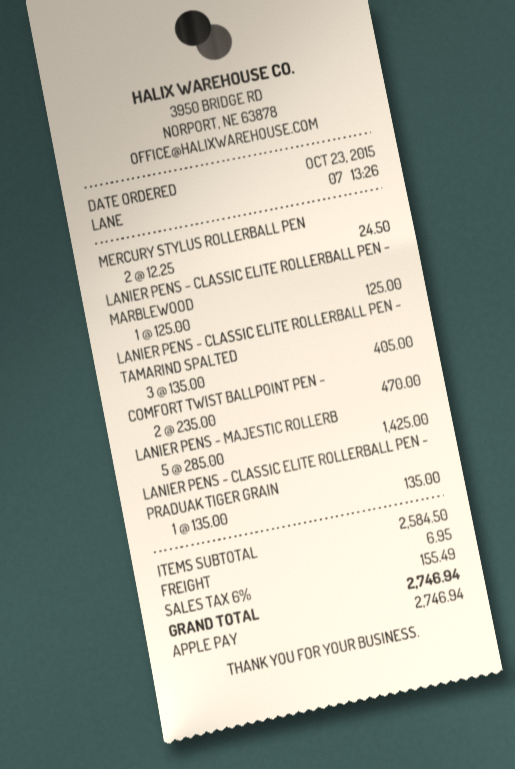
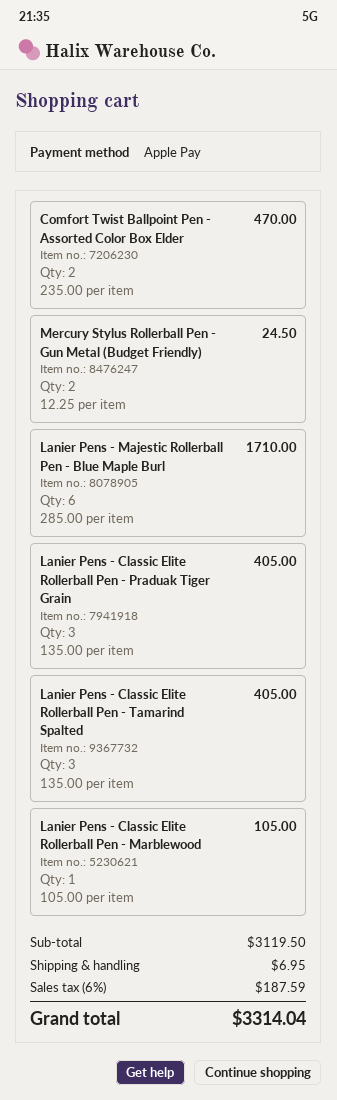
LANIER PENS - CLASSIC ELITE ROLLERBALL PEN - MARBLEWOOD: 1 x 125.00 = 125.00 -> 1 x 105.00 = 105.00
LANIER PENS - MAJESTIC ROLLERB: 5 x 285.00 = 1425.00 -> 6 x 285.00 = 1710.00
LANIER PENS - CLASSIC ELITE ROLLERBALL PEN - PRADUAK TIGER GRAIN: 1 x 135.00 = 135.00 -> 3 x 135.00 = 405.00
subtotal: 2584.50 -> 3119.50
tax: 6% = 155.49 -> 6% = 187.59
total: 2746.94 -> 3314.04

